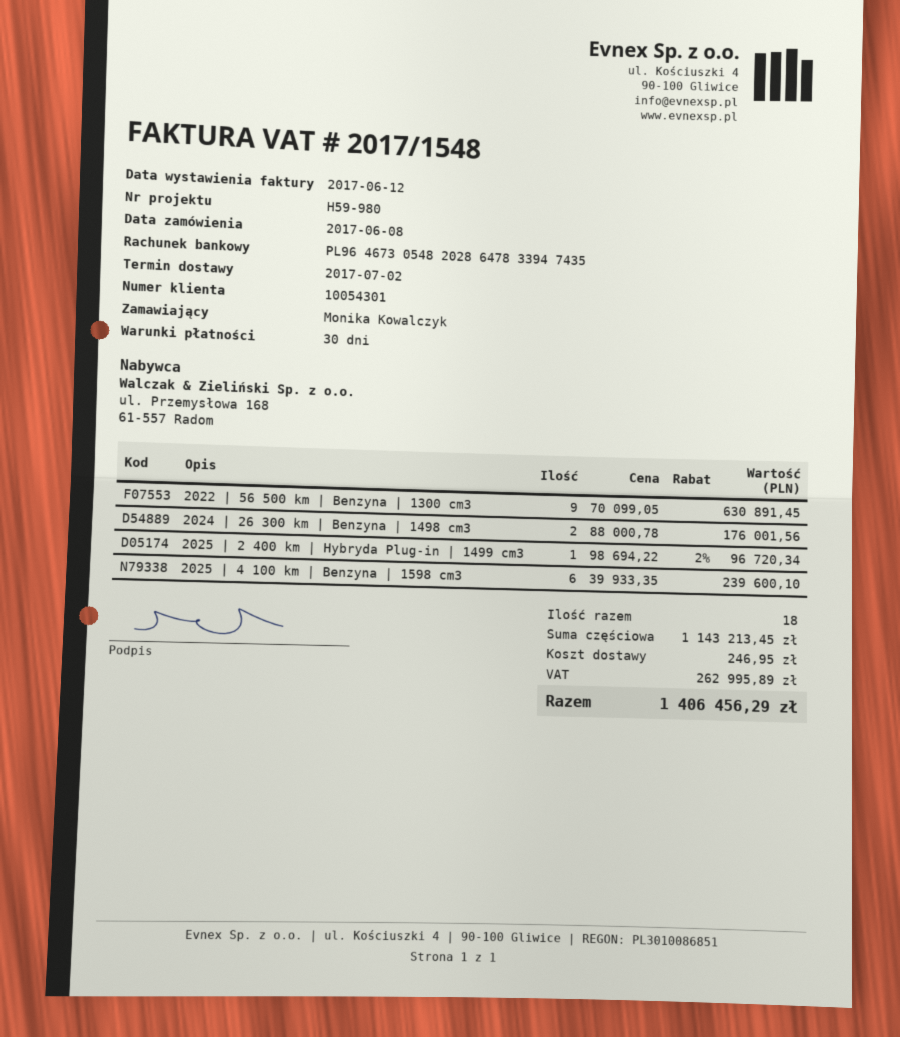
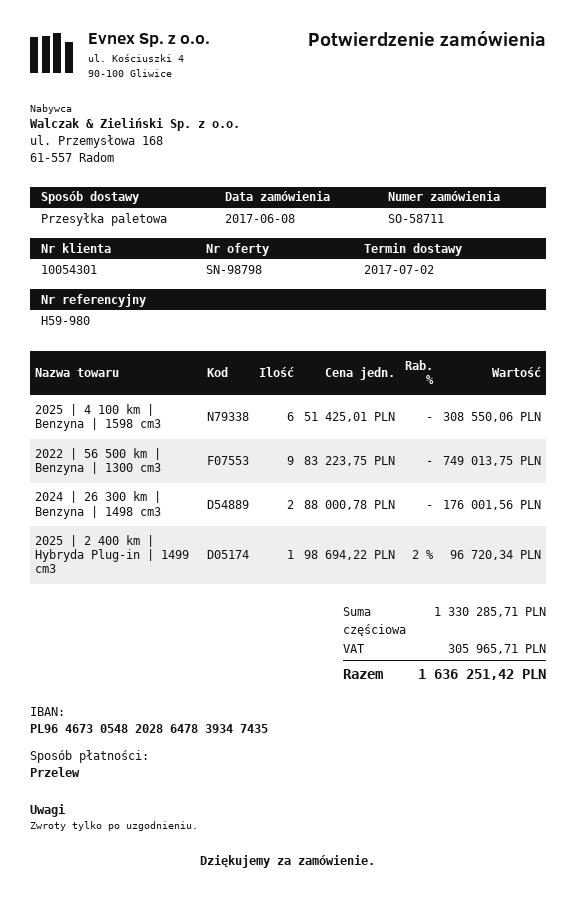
bank account: PL96467305482028647833947435 -> PL96467305482028647839347435
2022 | 56 500 km | Benzyna | 1300 cm3: 9 x 70099.05 = 630891.45 -> 9 x 83223.75 = 749013.75
2025 | 4 100 km | Benzyna | 1598 cm3: 6 x 39933.35 = 239600.10 -> 6 x 51425.01 = 308550.06
subtotal: 1143213.45 -> 1330285.71
shipping: 246.95 -> none
tax: 262995.89 -> 305965.71
total: 1406456.29 -> 1636251.42

